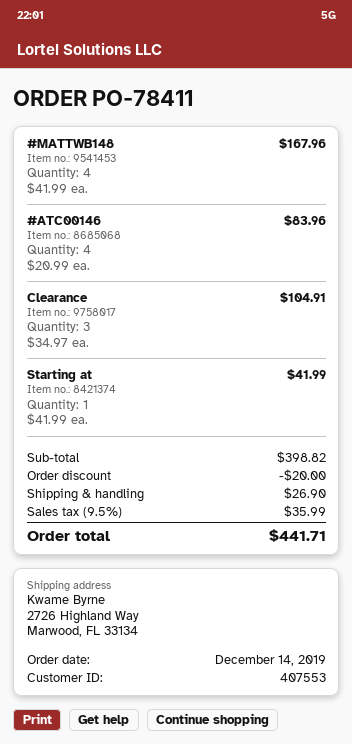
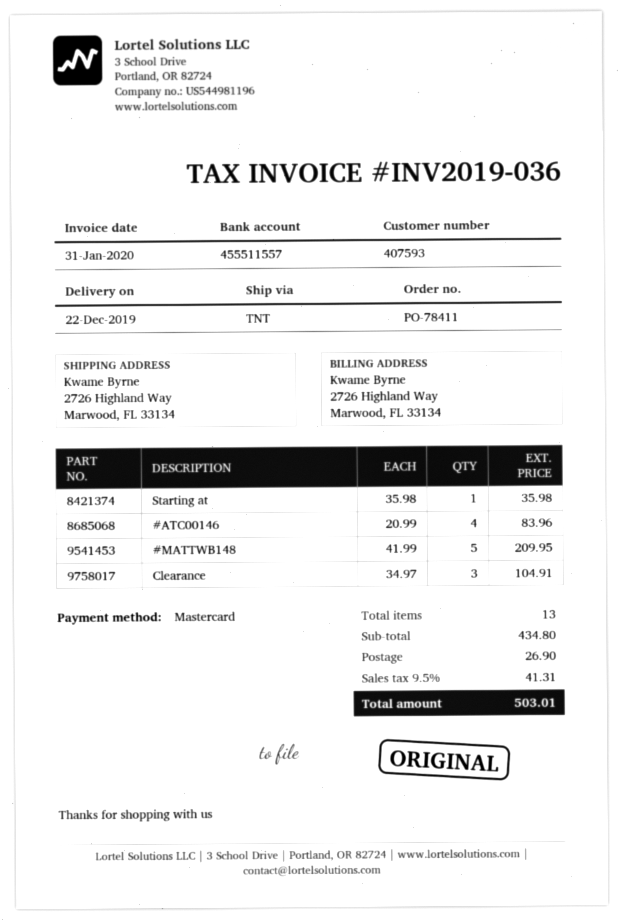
customer number: 407553 -> 407593
#MATTWB148: 4 x 41.99 = 167.96 -> 5 x 41.99 = 209.95
Starting at: 1 x 41.99 = 41.99 -> 1 x 35.98 = 35.98
subtotal: 398.82 -> 434.80
discount: 20.00 -> none
tax: 9.5% = 35.99 -> 9.5% = 41.31
total: 441.71 -> 503.01

